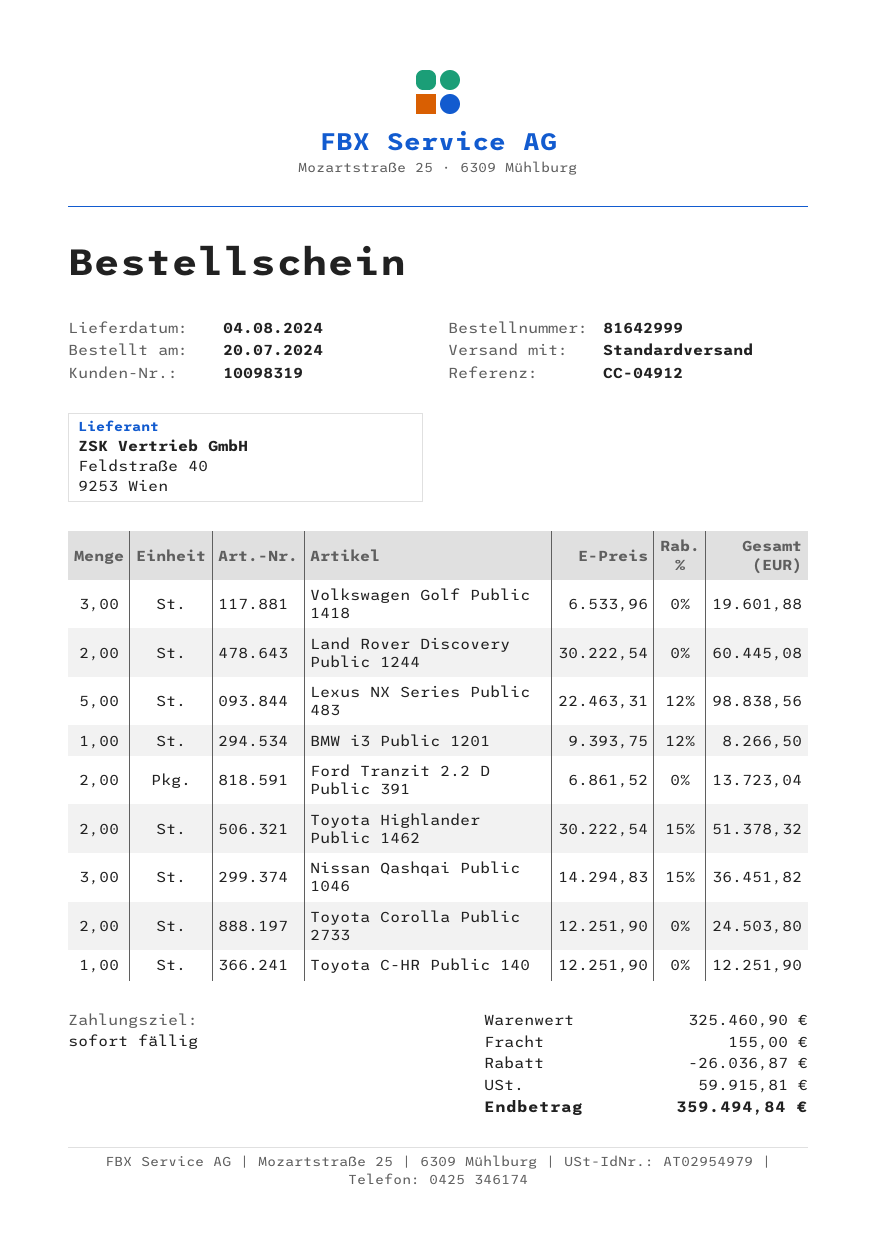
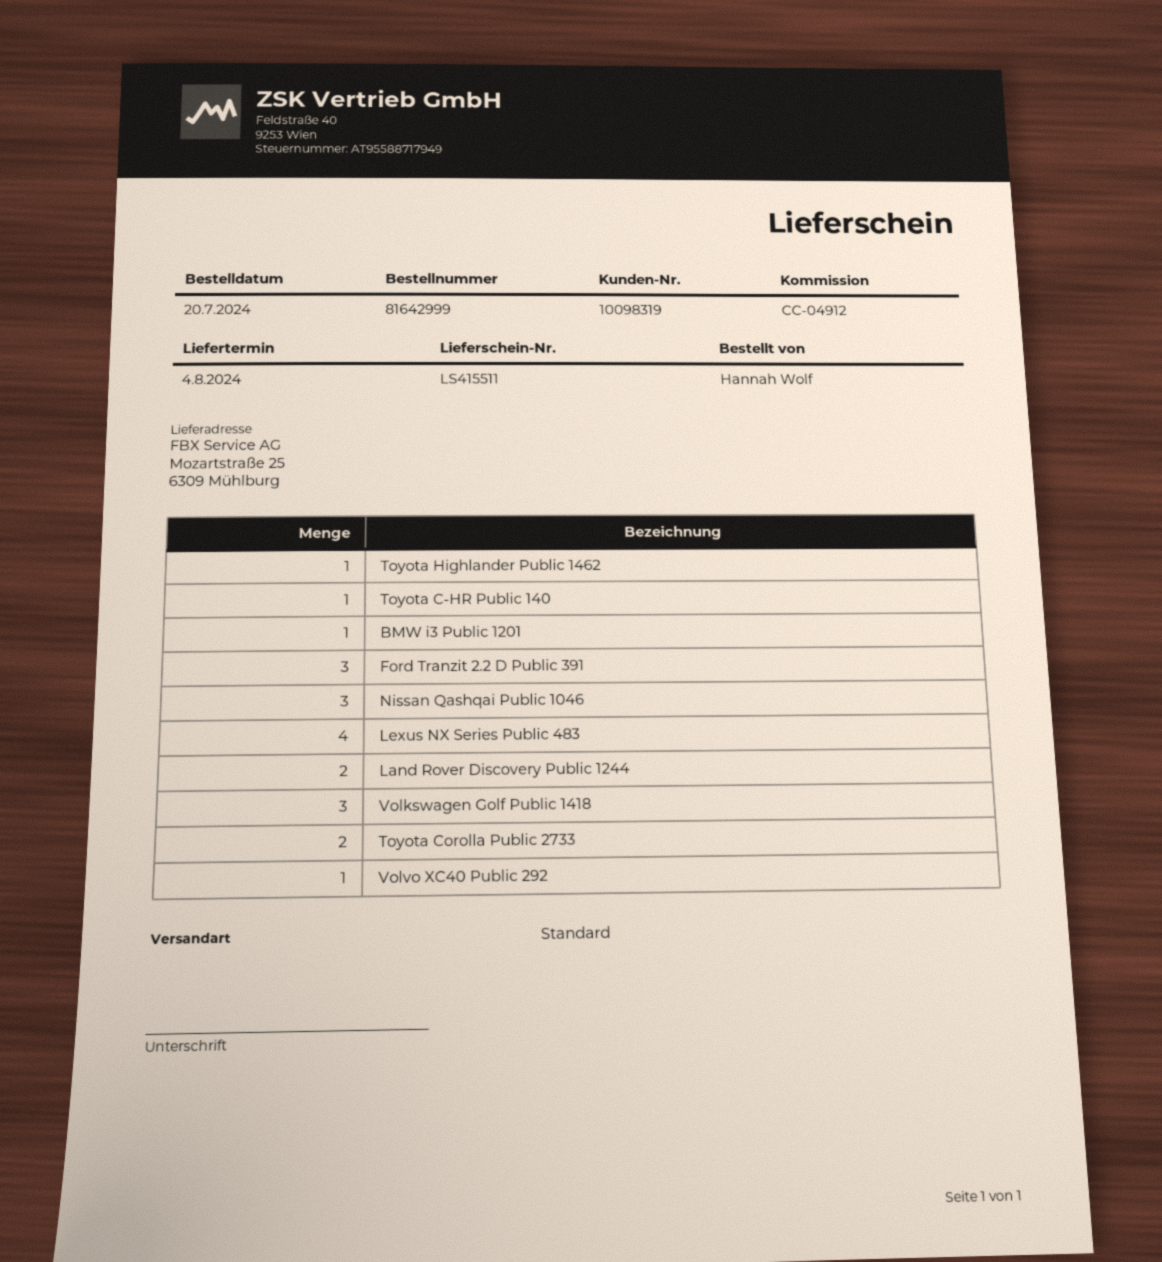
Lexus NX Series Public 483: 5 -> 4
Ford Tranzit 2.2 D Public 391: 2 -> 3
Toyota Highlander Public 1462: 2 -> 1
Volvo XC40 Public 292: none -> 1

